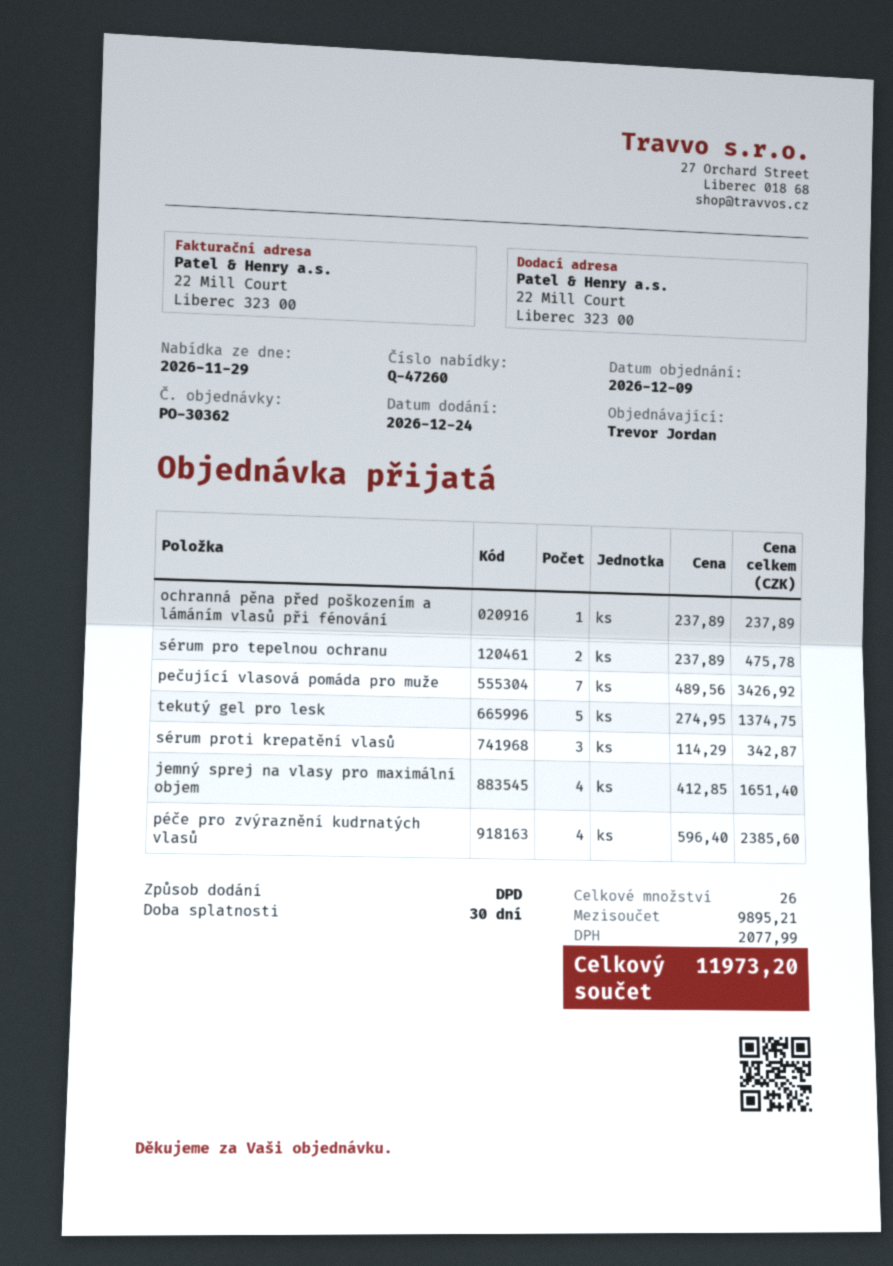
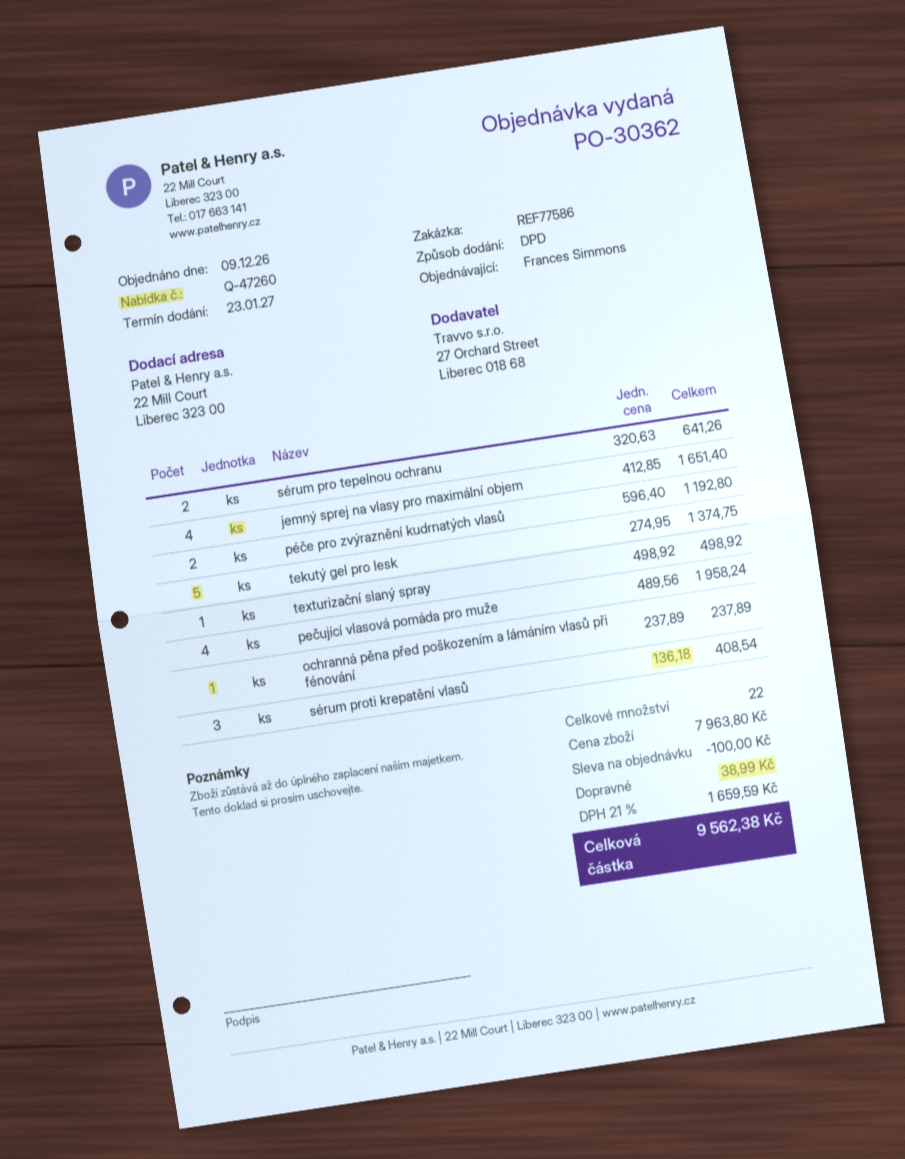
delivery date: 2026-12-24 -> 2027-01-23
ordered by: Trevor Jordan -> Frances Simmons
sérum pro tepelnou ochranu: 2 x 237.89 = 475.78 -> 2 x 320.63 = 641.26
pečující vlasová pomáda pro muže: 7 x 489.56 = 3426.92 -> 4 x 489.56 = 1958.24
sérum proti krepatění vlasů: 3 x 114.29 = 342.87 -> 3 x 136.18 = 408.54
péče pro zvýraznění kudrnatých vlasů: 4 x 596.40 = 2385.60 -> 2 x 596.40 = 1192.80
texturizační slaný spray: none -> 1 x 498.92 = 498.92
total quantity: 26 -> 22
subtotal: 9895.21 -> 7963.80
discount: none -> 100.00
shipping: none -> 38.99
tax: 2077.99 -> 1659.59
total: 11973.20 -> 9562.38

